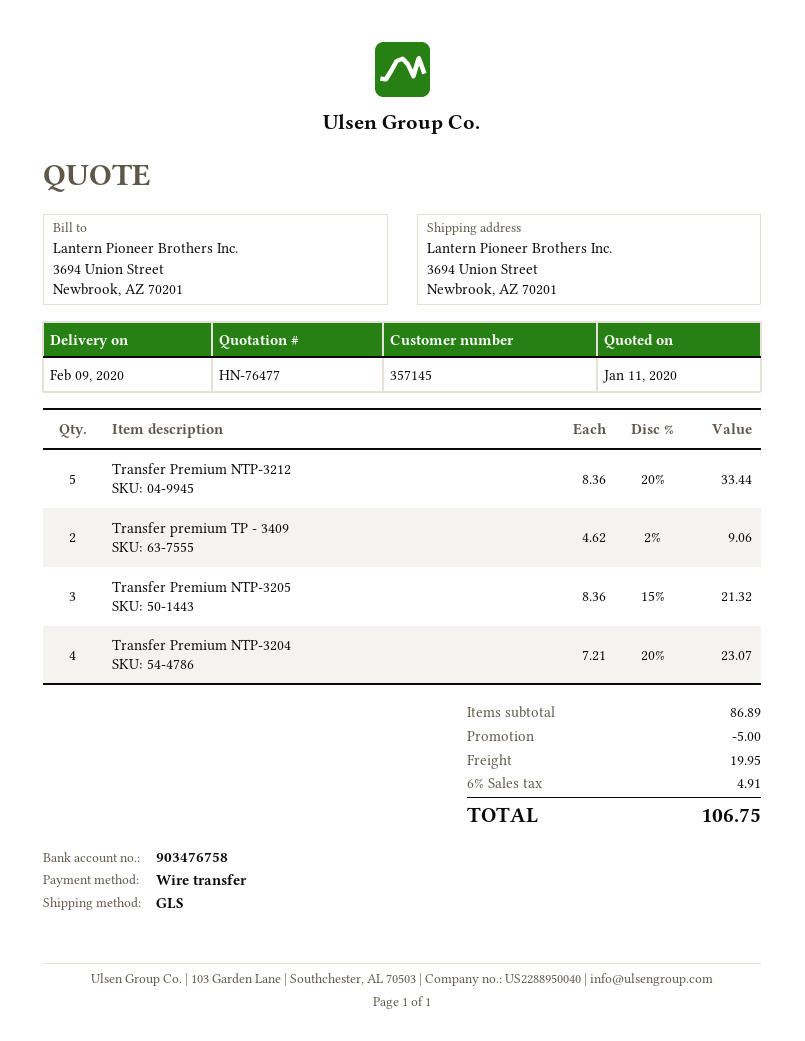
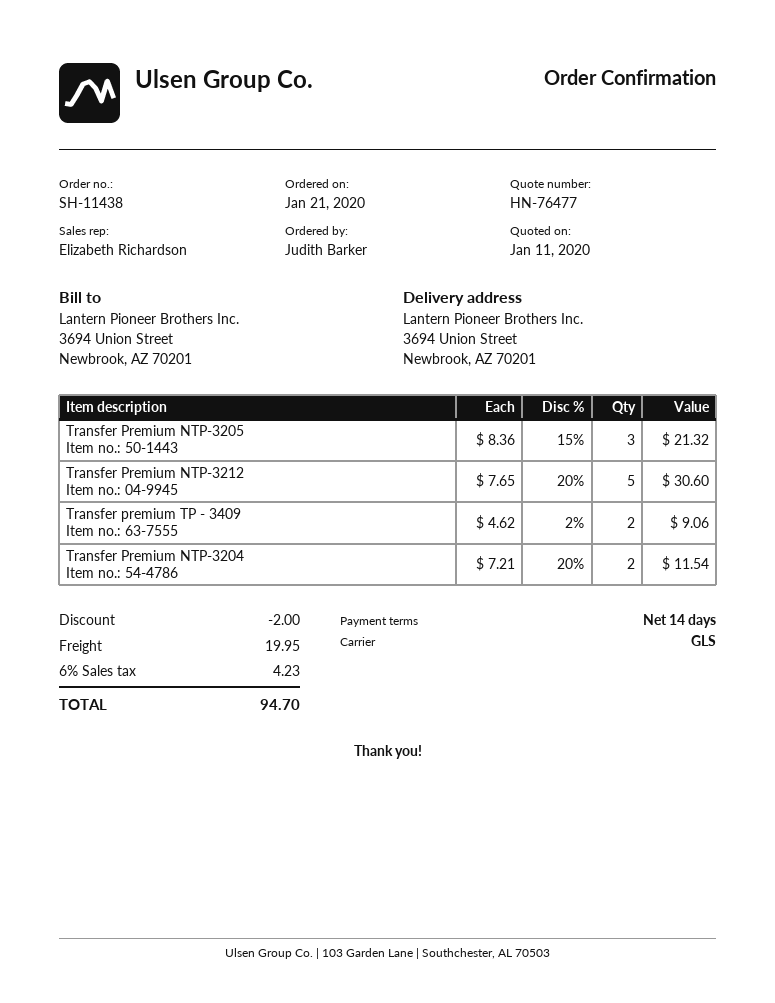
Transfer Premium NTP-3212: 5 x 8.36 - 20% = 33.44 -> 5 x 7.65 - 20% = 30.60
Transfer Premium NTP-3204: 4 x 7.21 - 20% = 23.07 -> 2 x 7.21 - 20% = 11.54
discount: 5.00 -> 2.00
tax: 6% = 4.91 -> 6% = 4.23
total: 106.75 -> 94.70

